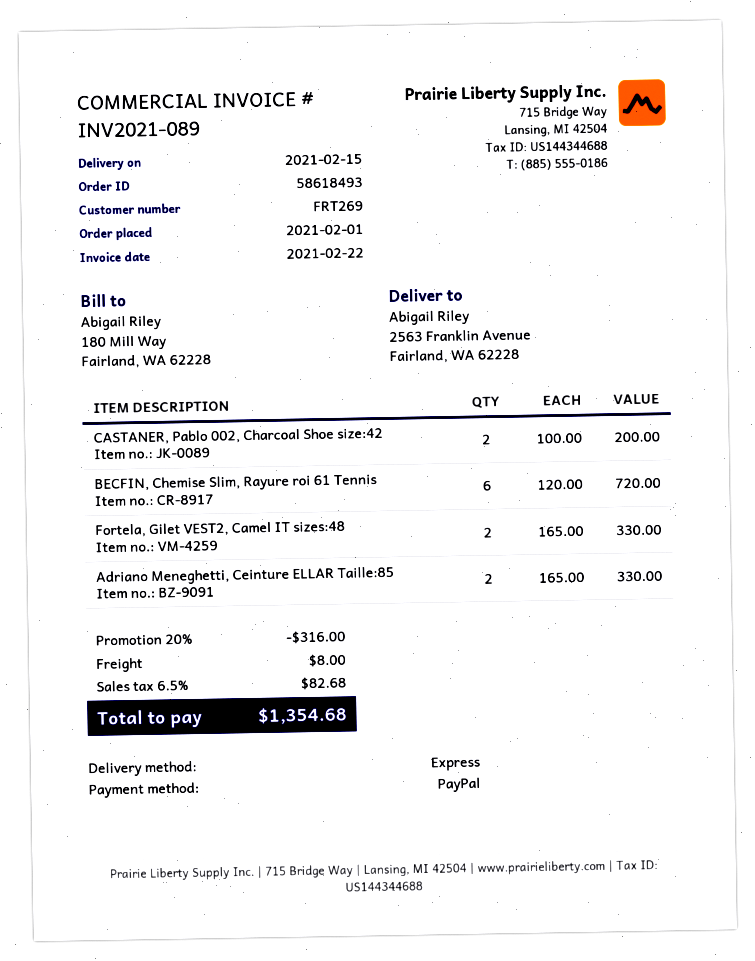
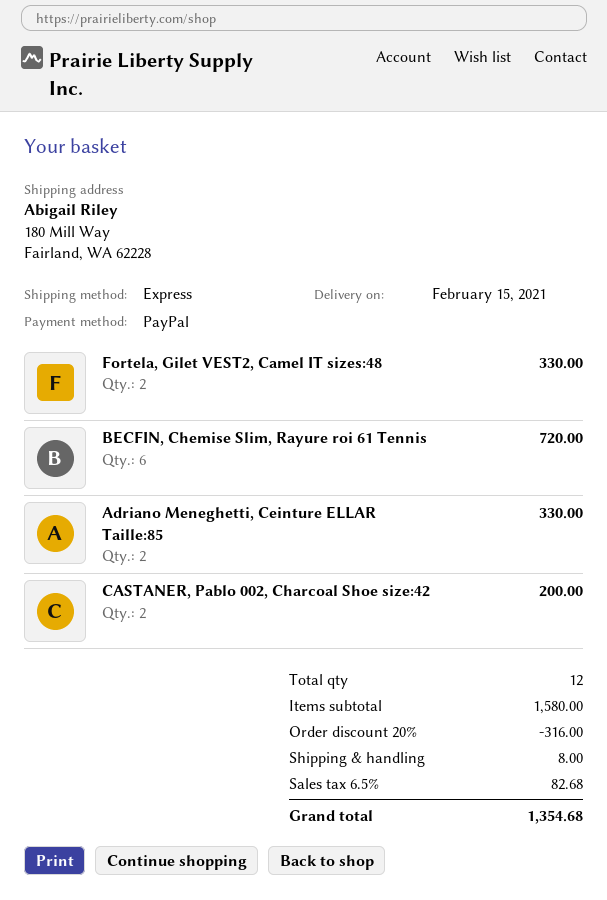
ship to: 2563 Franklin Avenue, Fairland, WA 62228 -> 180 Mill Way, Fairland, WA 62228

